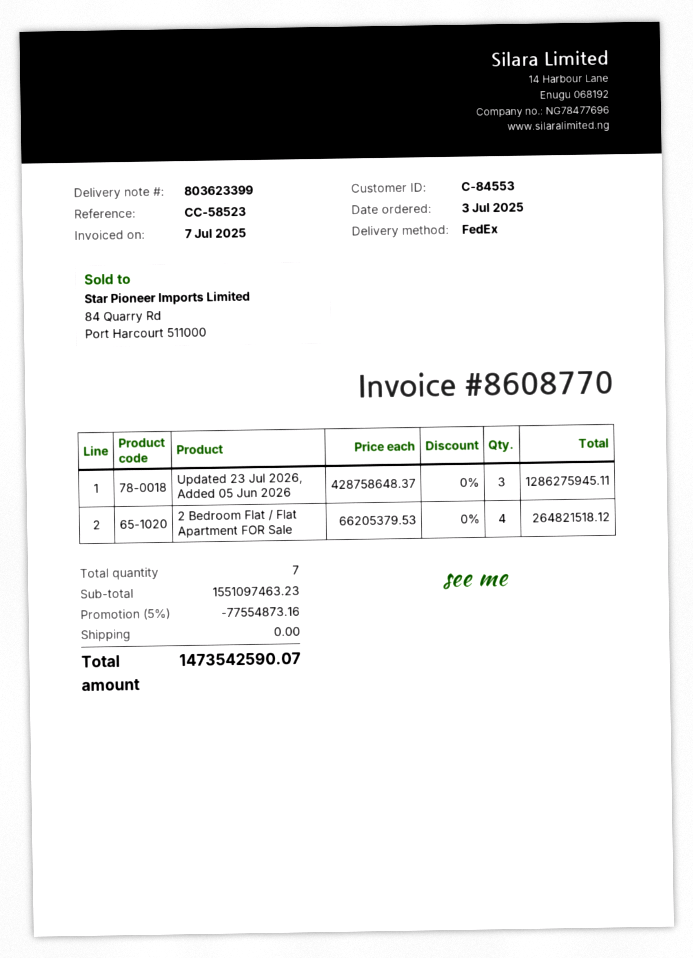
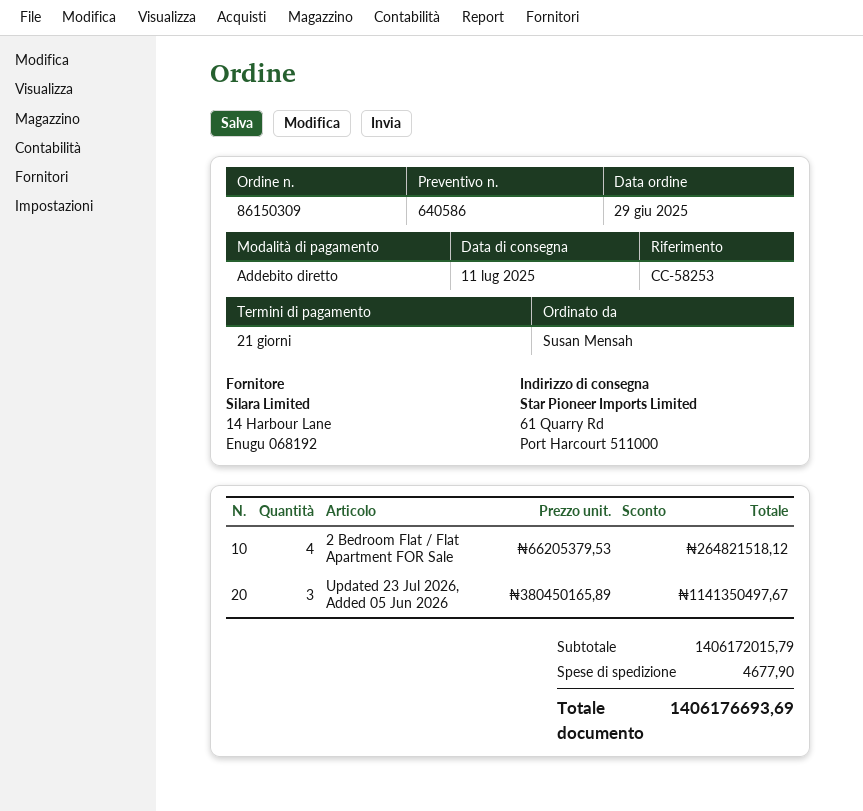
order date: 2025-07-03 -> 2025-06-29
reference: CC-58523 -> CC-58253
Updated 23 Jul 2026, Added 05 Jun 2026: 3 x 428758648.37 = 1286275945.11 -> 3 x 380450165.89 = 1141350497.67
subtotal: 1551097463.23 -> 1406172015.79
discount: 5% = 77554873.16 -> none
shipping: 0.00 -> 4677.90
total: 1473542590.07 -> 1406176693.69

